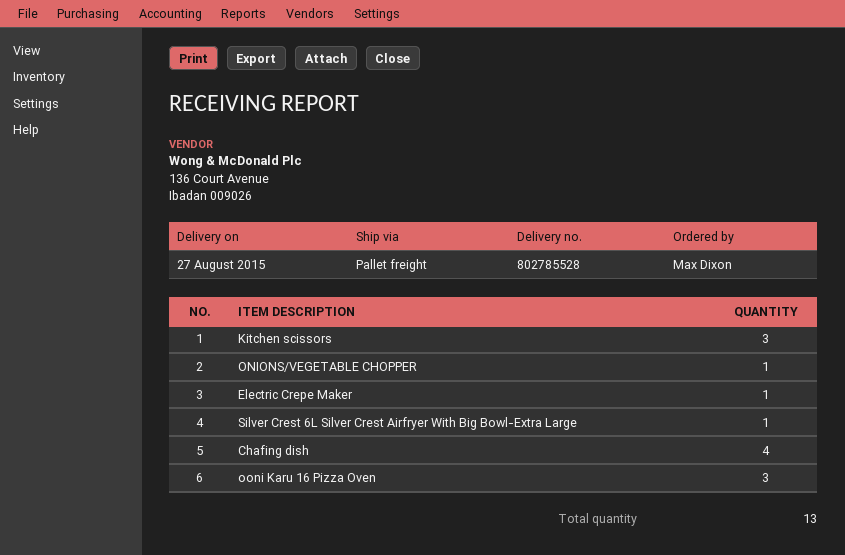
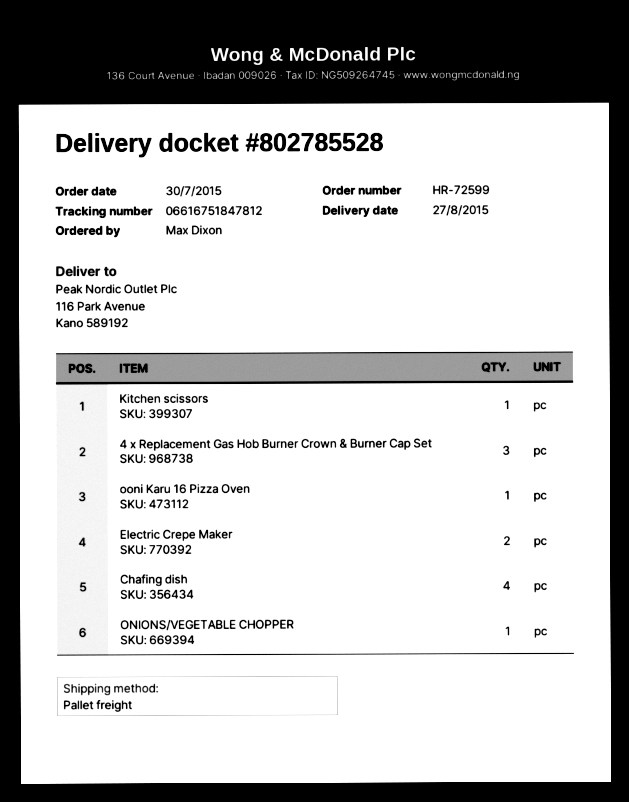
Kitchen scissors: 3 -> 1
Electric Crepe Maker: 1 -> 2
Silver Crest 6L Silver Crest Airfryer With Big Bowl-Extra Large: 1 -> none
ooni Karu 16 Pizza Oven: 3 -> 1
4 x Replacement Gas Hob Burner Crown & Burner Cap Set: none -> 3

